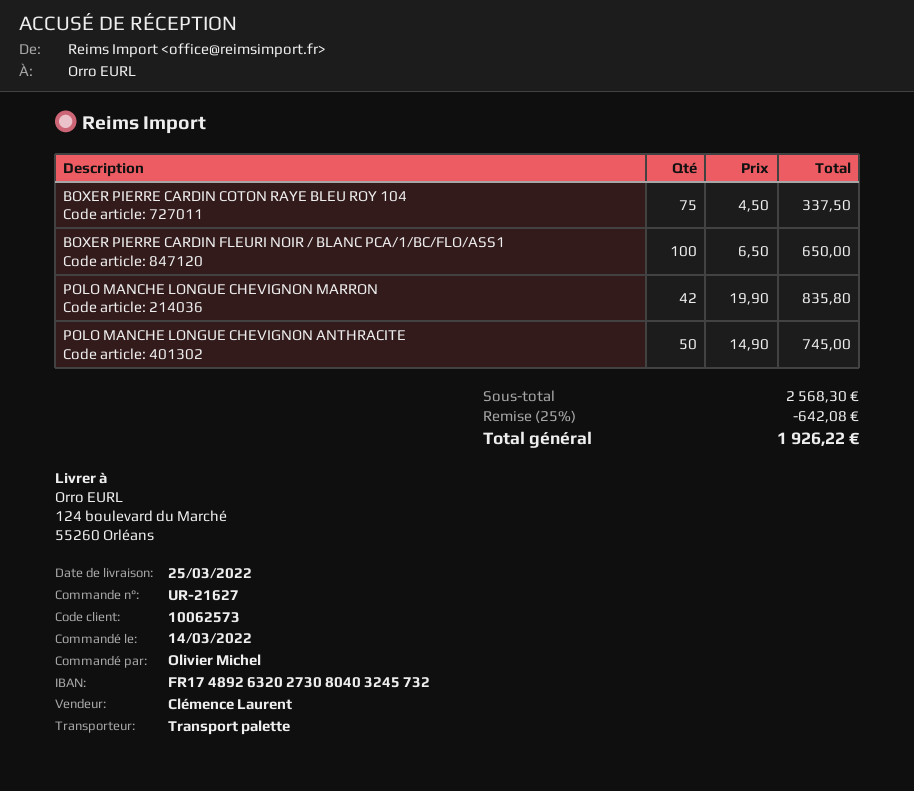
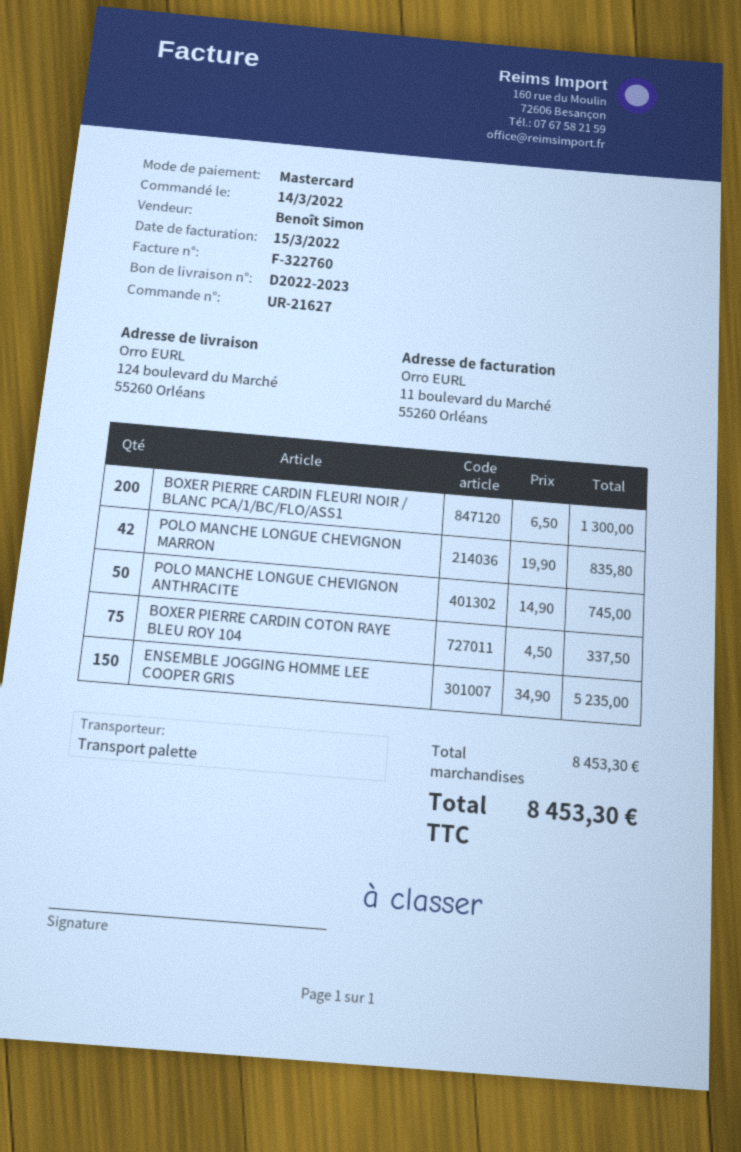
sales rep: Clémence Laurent -> Benoît Simon
BOXER PIERRE CARDIN FLEURI NOIR / BLANC PCA/1/BC/FLO/ASS1: 100 x 6.50 = 650.00 -> 200 x 6.50 = 1300.00
ENSEMBLE JOGGING HOMME LEE COOPER GRIS: none -> 150 x 34.90 = 5235.00
subtotal: 2568.30 -> 8453.30
discount: 25% = 642.08 -> none
total: 1926.22 -> 8453.30

